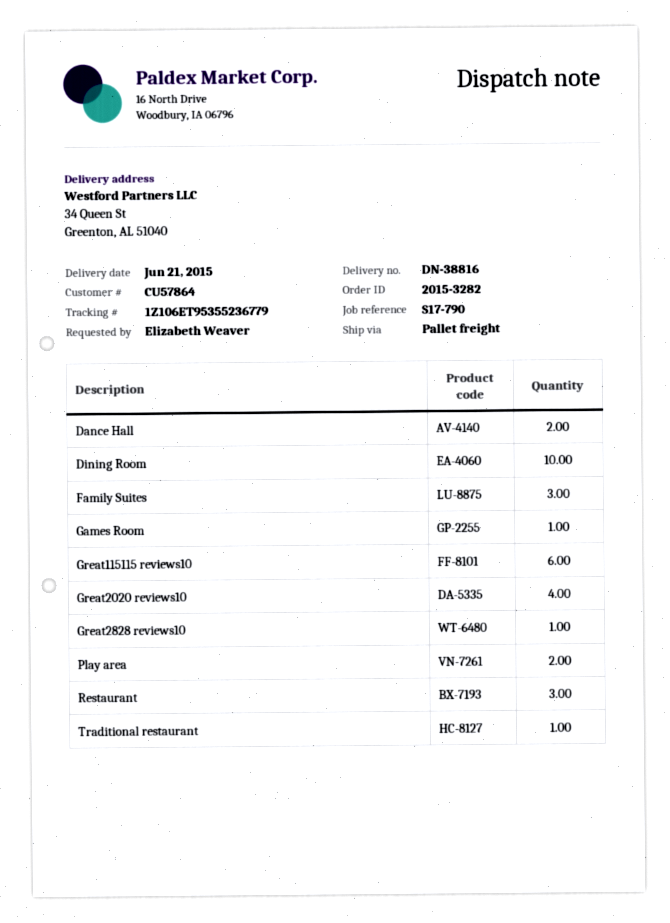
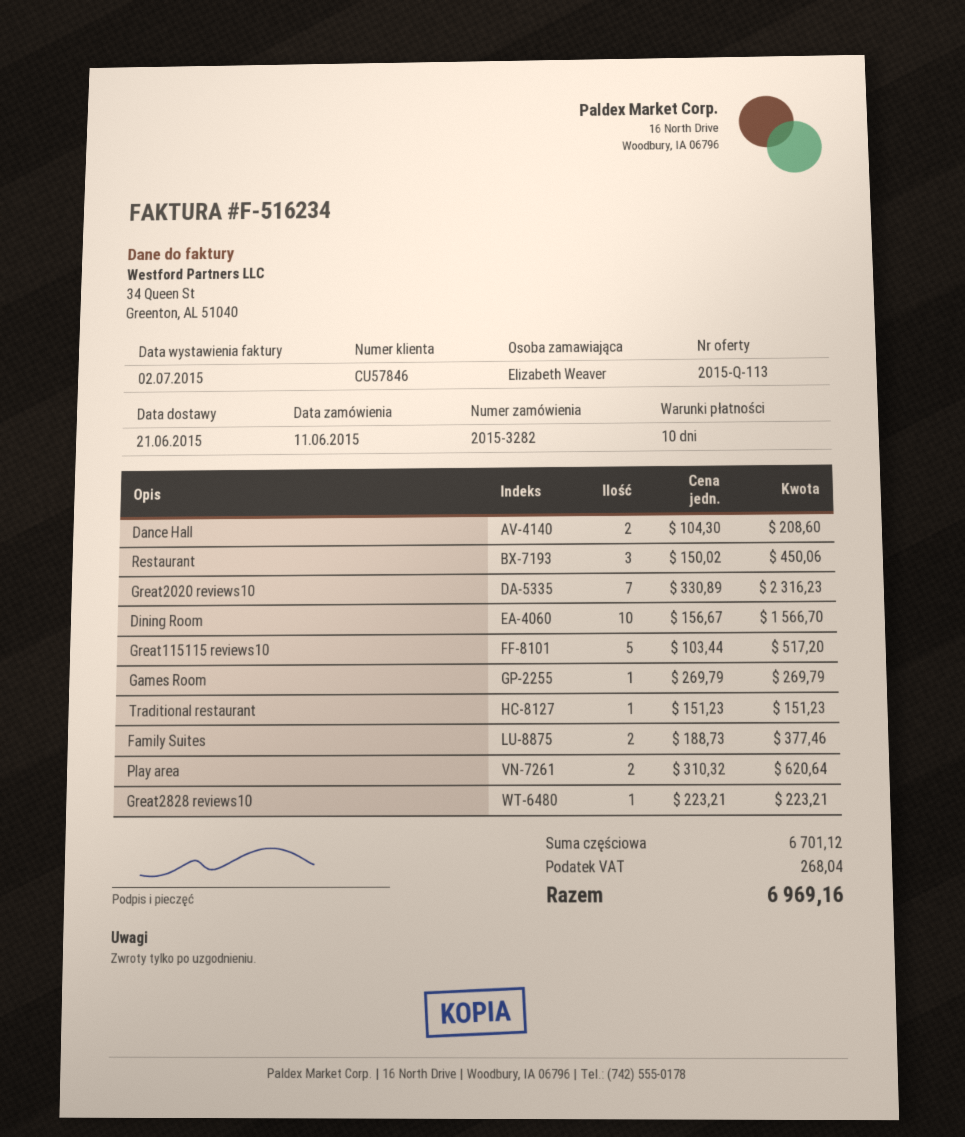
customer number: CU57864 -> CU57846
Family Suites: 3 -> 2
Great115115 reviews10: 6 -> 5
Great2020 reviews10: 4 -> 7

